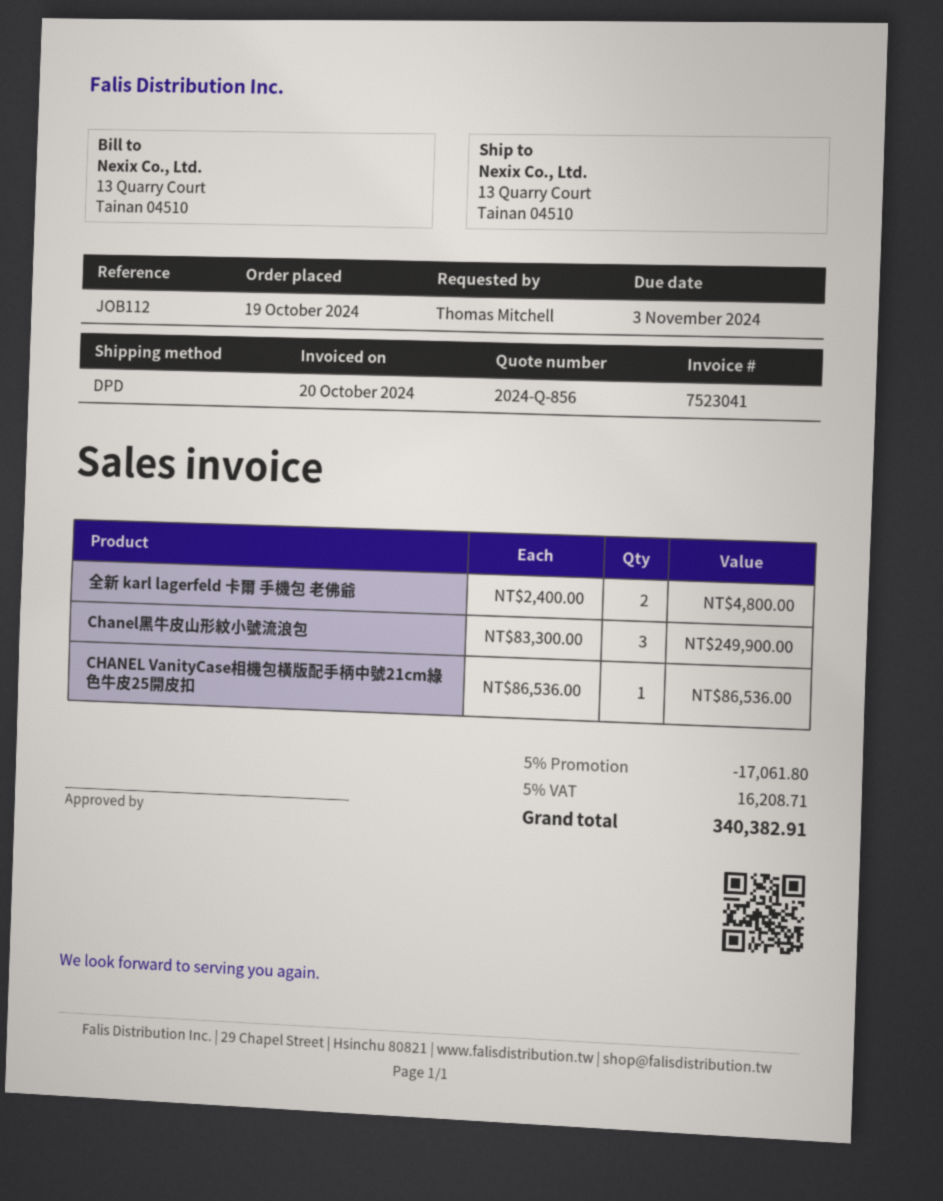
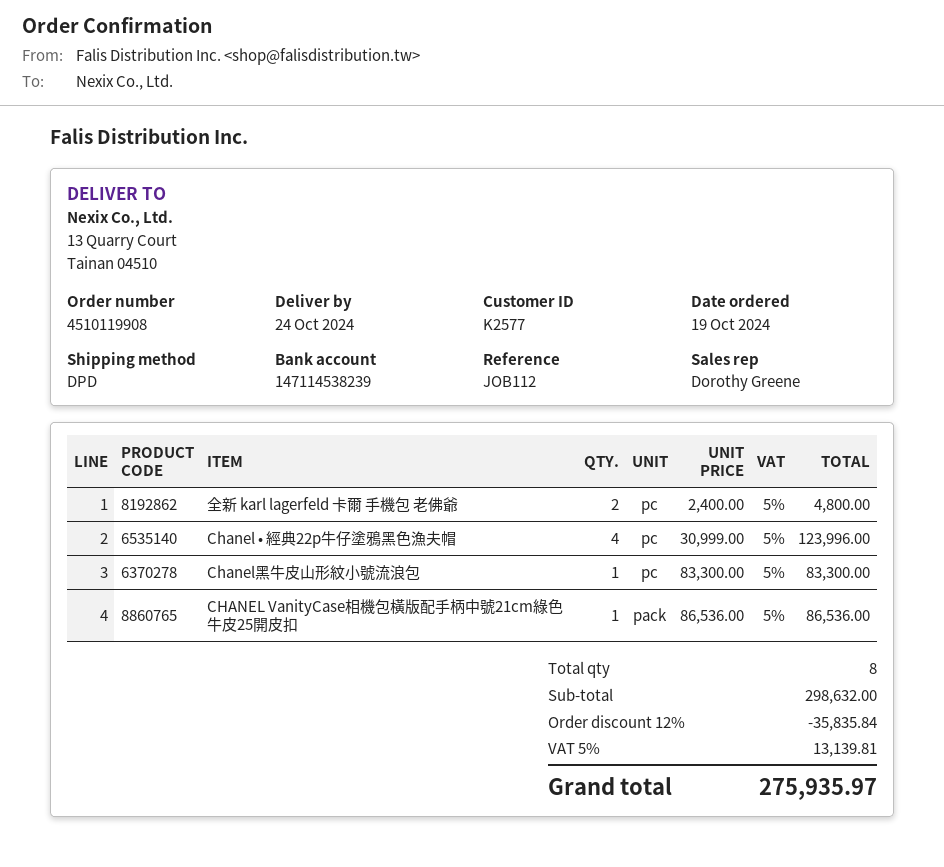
Chanel黑牛皮山形紋小號流浪包: 3 x 83300.00 = 249900.00 -> 1 x 83300.00 = 83300.00
Chanel • 經典22p牛仔塗鴉黑色漁夫帽: none -> 4 x 30999.00 = 123996.00
discount: 5% = 17061.80 -> 12% = 35835.84
tax: 5% = 16208.71 -> 5% = 13139.81
total: 340382.91 -> 275935.97

